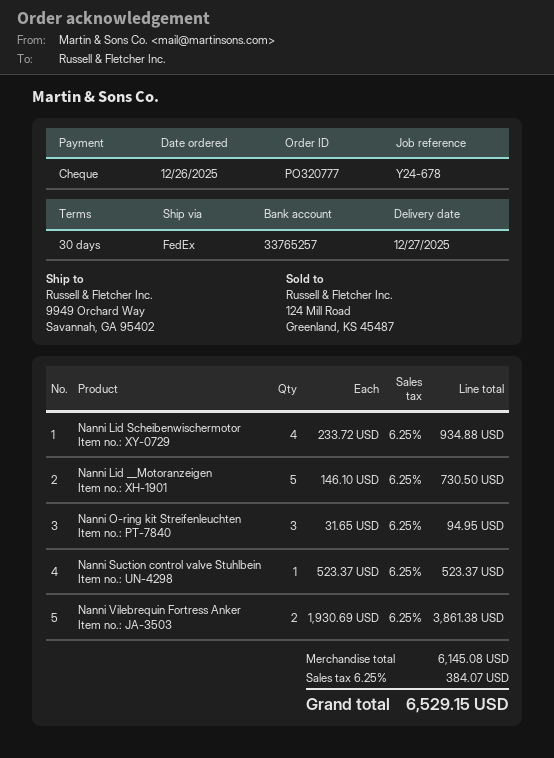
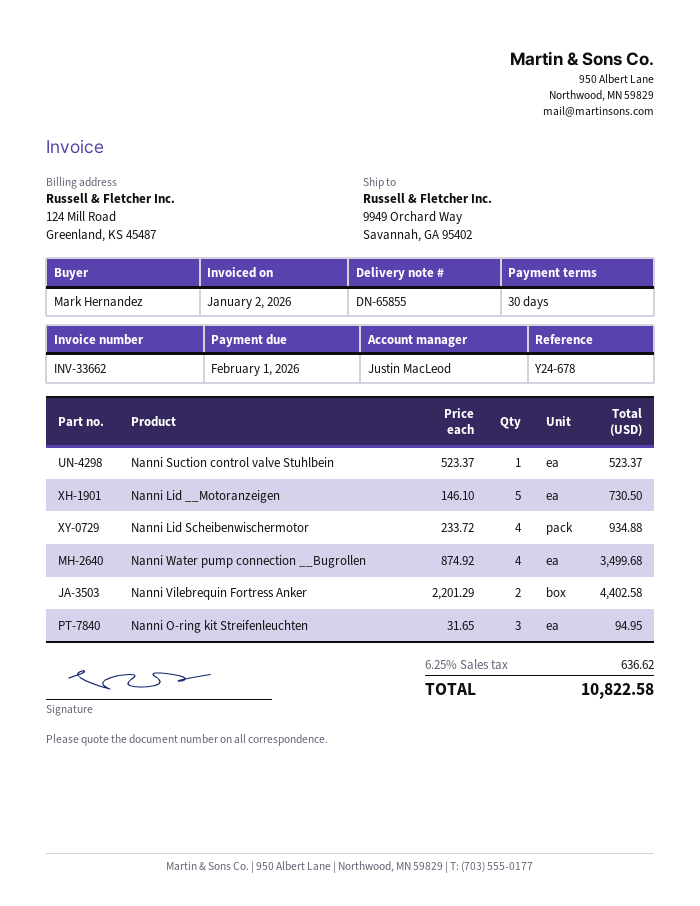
Nanni Vilebrequin Fortress Anker: 2 x 1930.69 = 3861.38 -> 2 x 2201.29 = 4402.58
Nanni Water pump connection __Bugrollen: none -> 4 x 874.92 = 3499.68
tax: 6.25% = 384.07 -> 6.25% = 636.62
total: 6529.15 -> 10822.58

